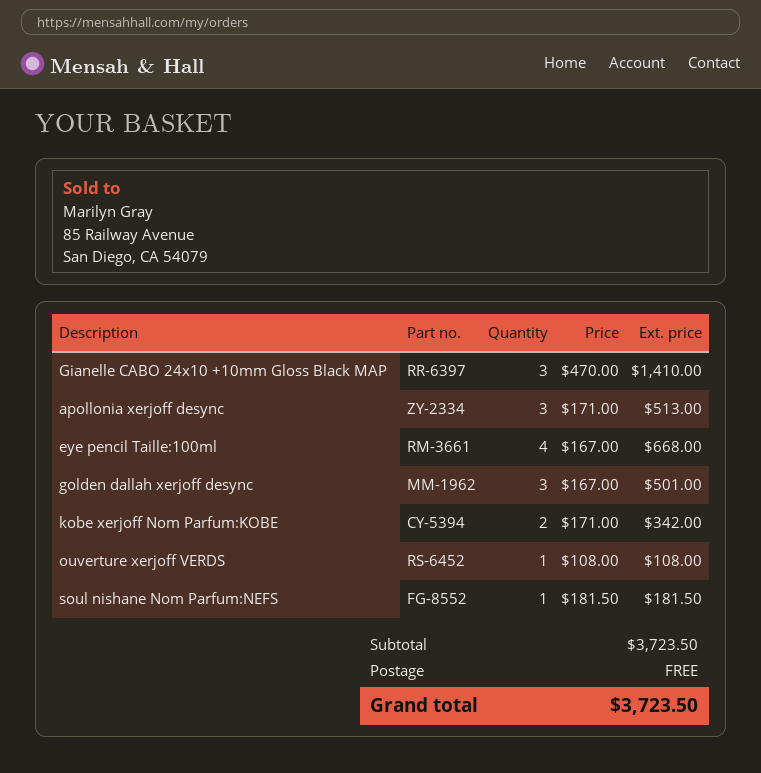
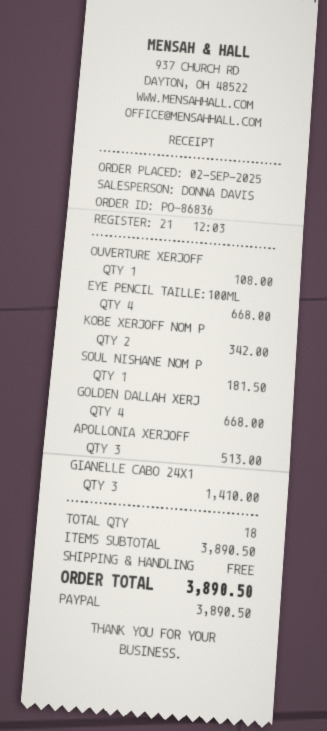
golden dallah xerjoff desync: 3 for 501.00 -> 4 for 668.00
subtotal: 3723.50 -> 3890.50
total: 3723.50 -> 3890.50

